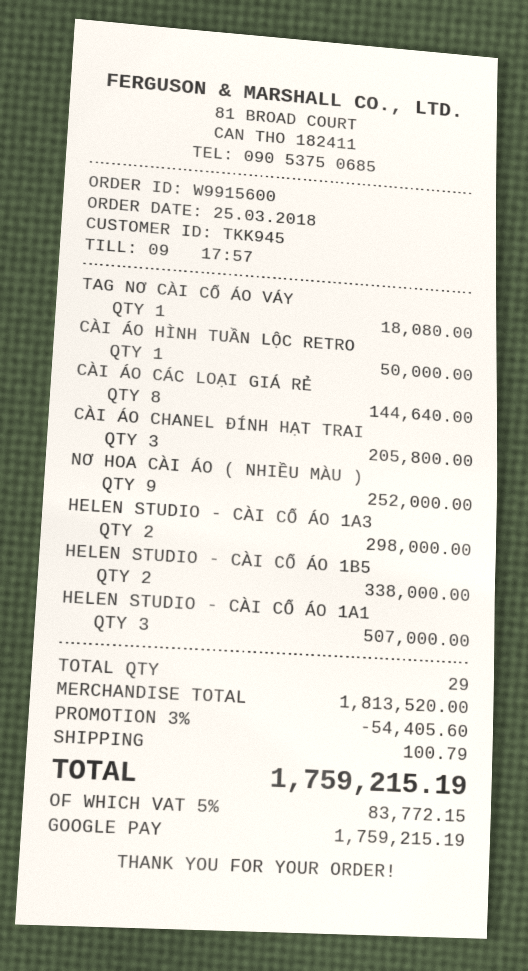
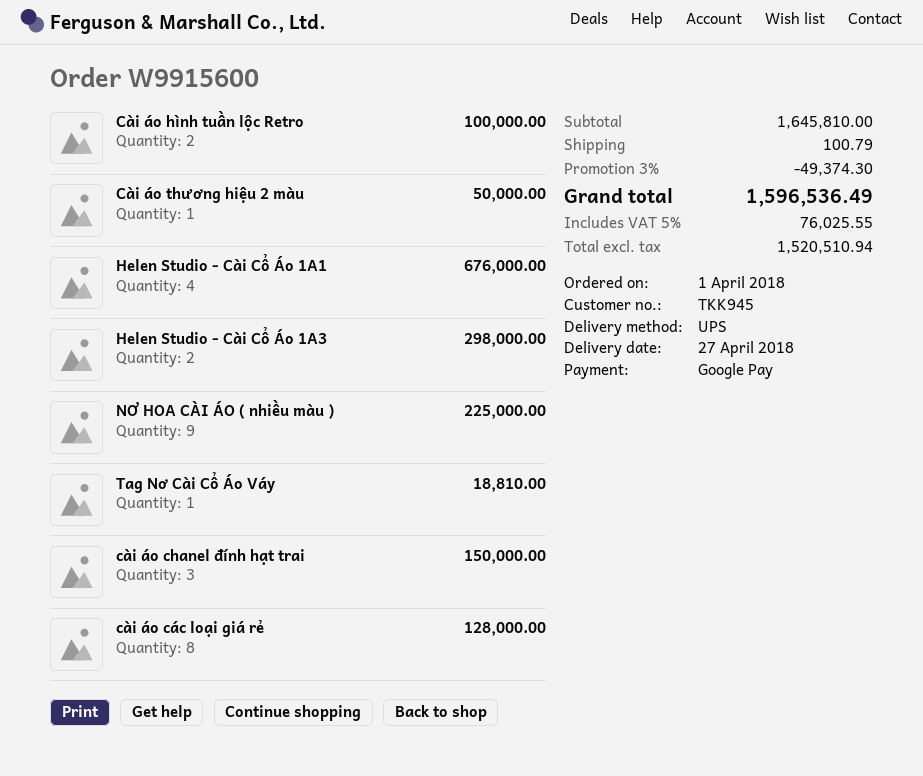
order date: 2018-03-25 -> 2018-04-01
TAG NƠ CÀI CỔ ÁO VÁY: 1 for 18080.00 -> 1 for 18810.00
CÀI ÁO HÌNH TUẦN LỘC RETRO: 1 for 50000.00 -> 2 for 100000.00
CÀI ÁO CÁC LOẠI GIÁ RẺ: 8 for 144640.00 -> 8 for 128000.00
CÀI ÁO CHANEL ĐÍNH HẠT TRAI: 3 for 205800.00 -> 3 for 150000.00
NƠ HOA CÀI ÁO ( NHIỀU MÀU ): 9 for 252000.00 -> 9 for 225000.00
HELEN STUDIO - CÀI CỔ ÁO 1B5: 2 for 338000.00 -> none
HELEN STUDIO - CÀI CỔ ÁO 1A1: 3 for 507000.00 -> 4 for 676000.00
Cài áo thương hiệu 2 màu: none -> 1 for 50000.00
subtotal: 1813520.00 -> 1645810.00
discount: 3% = 54405.60 -> 3% = 49374.30
tax: 5% = 83772.15 -> 5% = 76025.55
total: 1759215.19 -> 1596536.49

